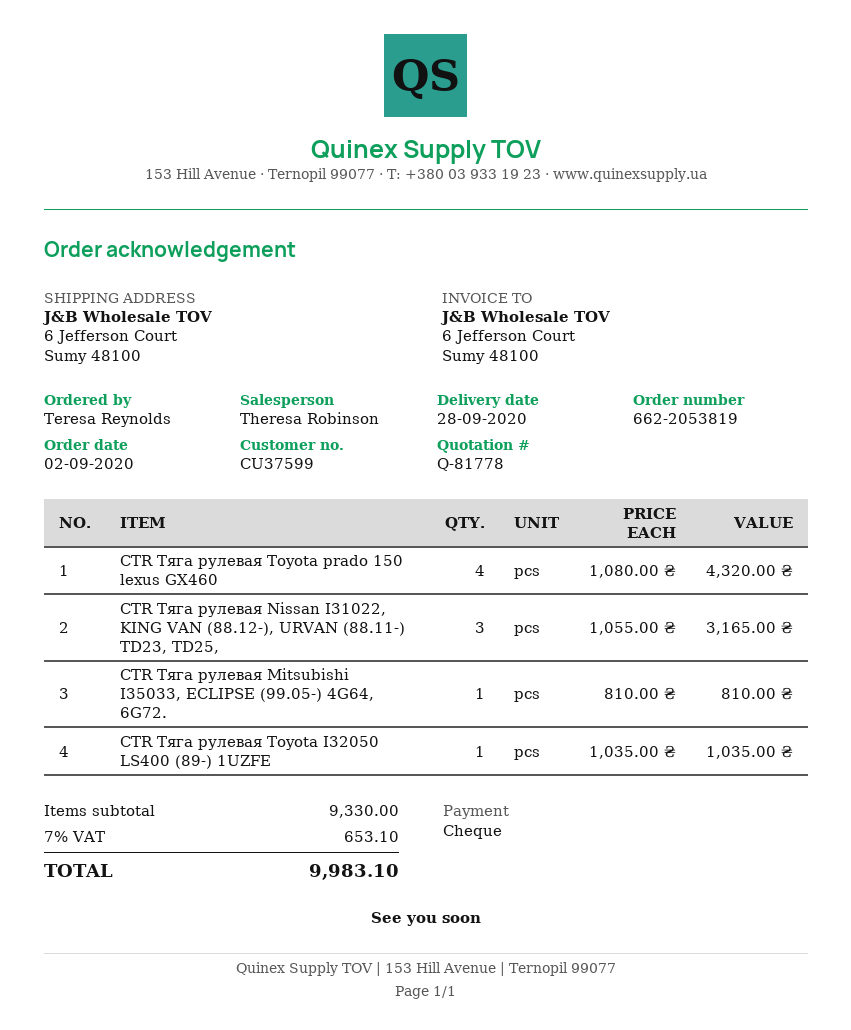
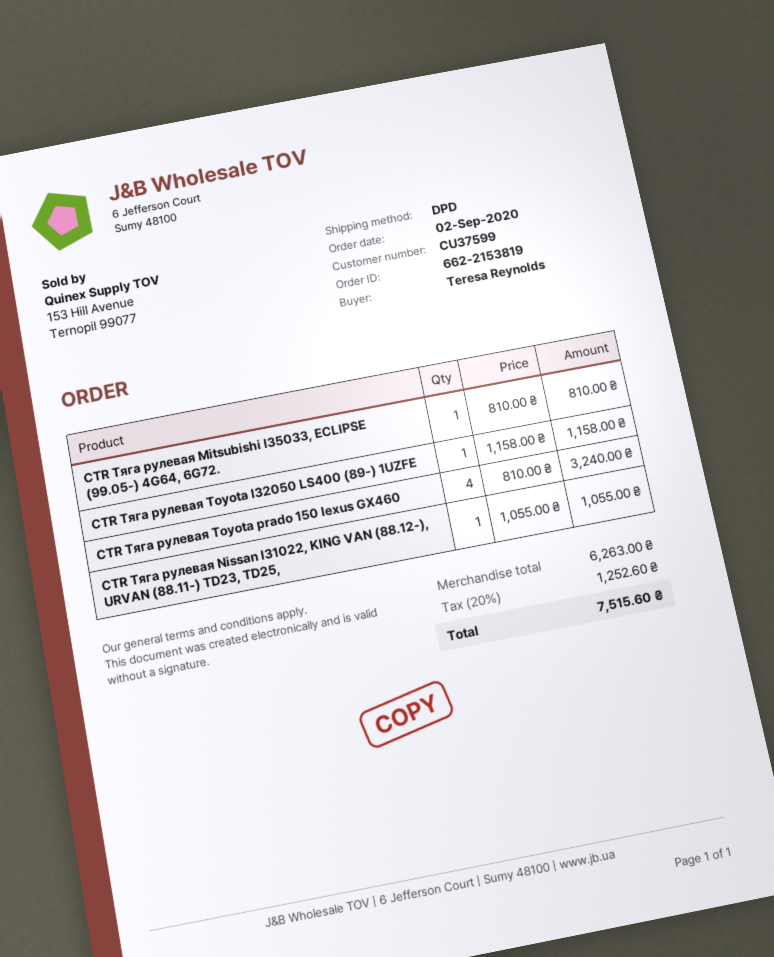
order number: 662-2053819 -> 662-2153819
CTR Тяга рулевая Toyota prado 150 lexus GX460: 4 x 1080.00 = 4320.00 -> 4 x 810.00 = 3240.00
CTR Тяга рулевая Nissan I31022, KING VAN (88.12-), URVAN (88.11-) TD23, TD25,: 3 x 1055.00 = 3165.00 -> 1 x 1055.00 = 1055.00
CTR Тяга рулевая Toyota I32050 LS400 (89-) 1UZFE: 1 x 1035.00 = 1035.00 -> 1 x 1158.00 = 1158.00
subtotal: 9330.00 -> 6263.00
tax: 7% = 653.10 -> 20% = 1252.60
total: 9983.10 -> 7515.60

